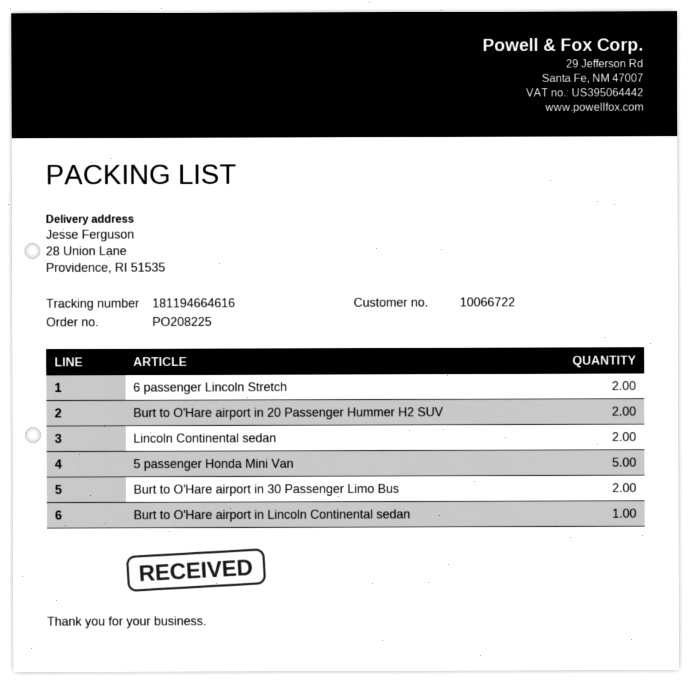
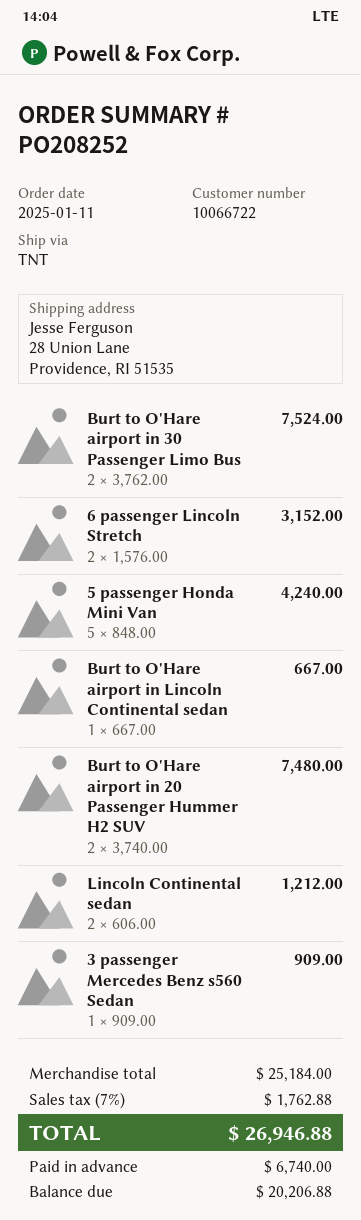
order number: PO208225 -> PO208252
3 passenger Mercedes Benz s560 Sedan: none -> 1

